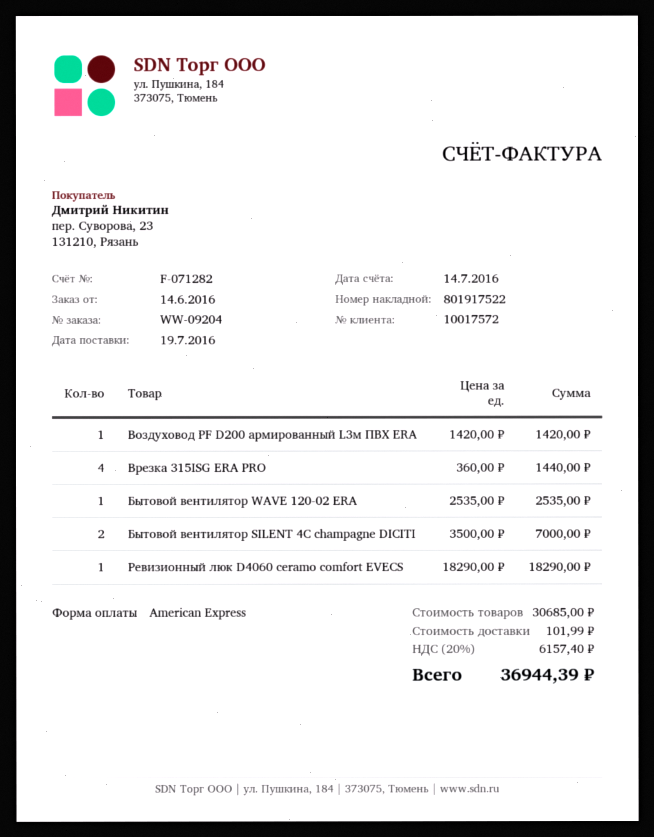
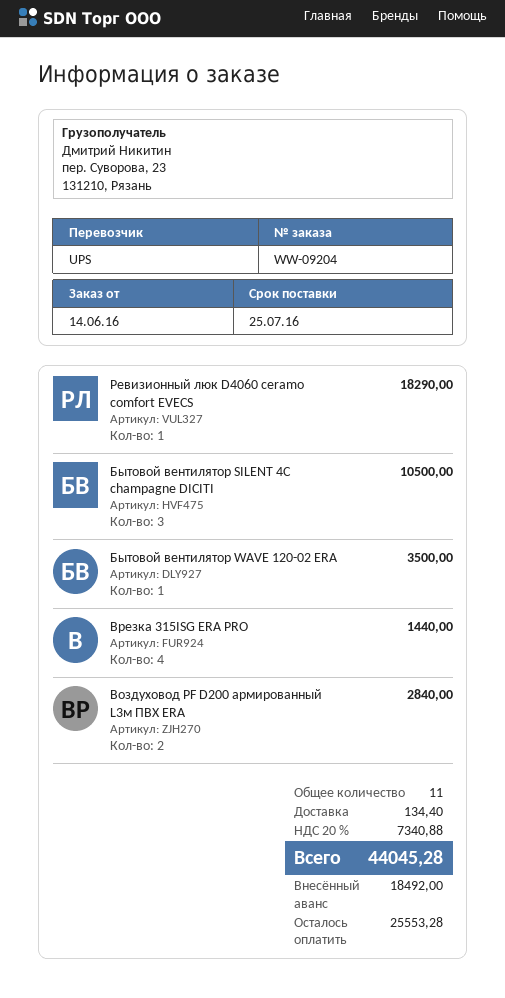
delivery date: 2016-07-19 -> 2016-07-25
Воздуховод PF D200 армированный L3м ПВХ ERA: 1 for 1420.00 -> 2 for 2840.00
Бытовой вентилятор WAVE 120-02 ERA: 1 for 2535.00 -> 1 for 3500.00
Бытовой вентилятор SILENT 4C champagne DICITI: 2 for 7000.00 -> 3 for 10500.00
shipping: 101.99 -> 134.40
tax: 20% = 6157.40 -> 20% = 7340.88
total: 36944.39 -> 44045.28

